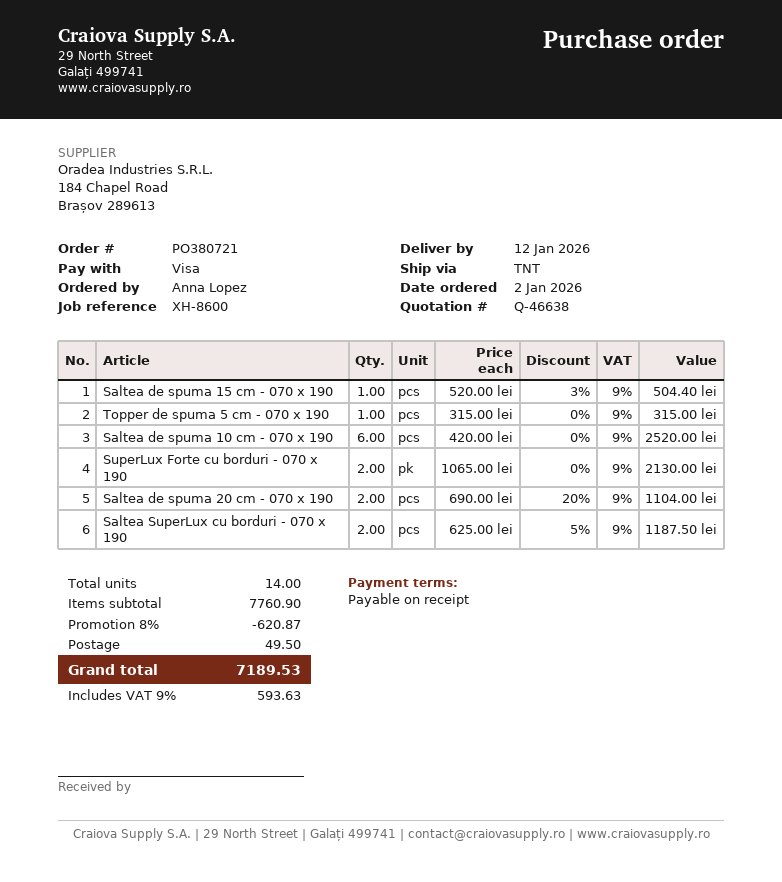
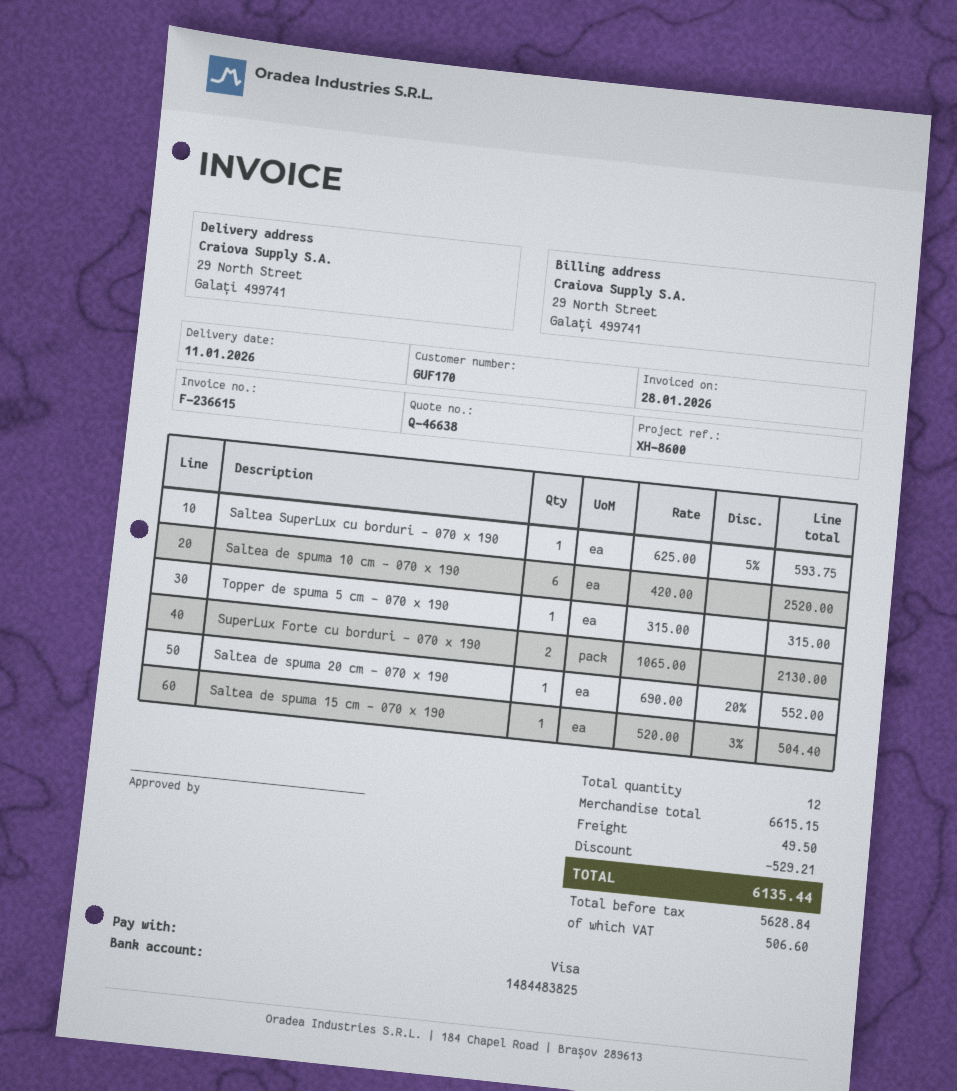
delivery date: 2026-01-12 -> 2026-01-11
Saltea de spuma 20 cm - 070 x 190: 2 x 690.00 - 20% = 1104.00 -> 1 x 690.00 - 20% = 552.00
Saltea SuperLux cu borduri - 070 x 190: 2 x 625.00 - 5% = 1187.50 -> 1 x 625.00 - 5% = 593.75
total quantity: 14 -> 12
subtotal: 7760.90 -> 6615.15
discount: 620.87 -> 529.21
tax: 593.63 -> 506.60
total: 7189.53 -> 6135.44

